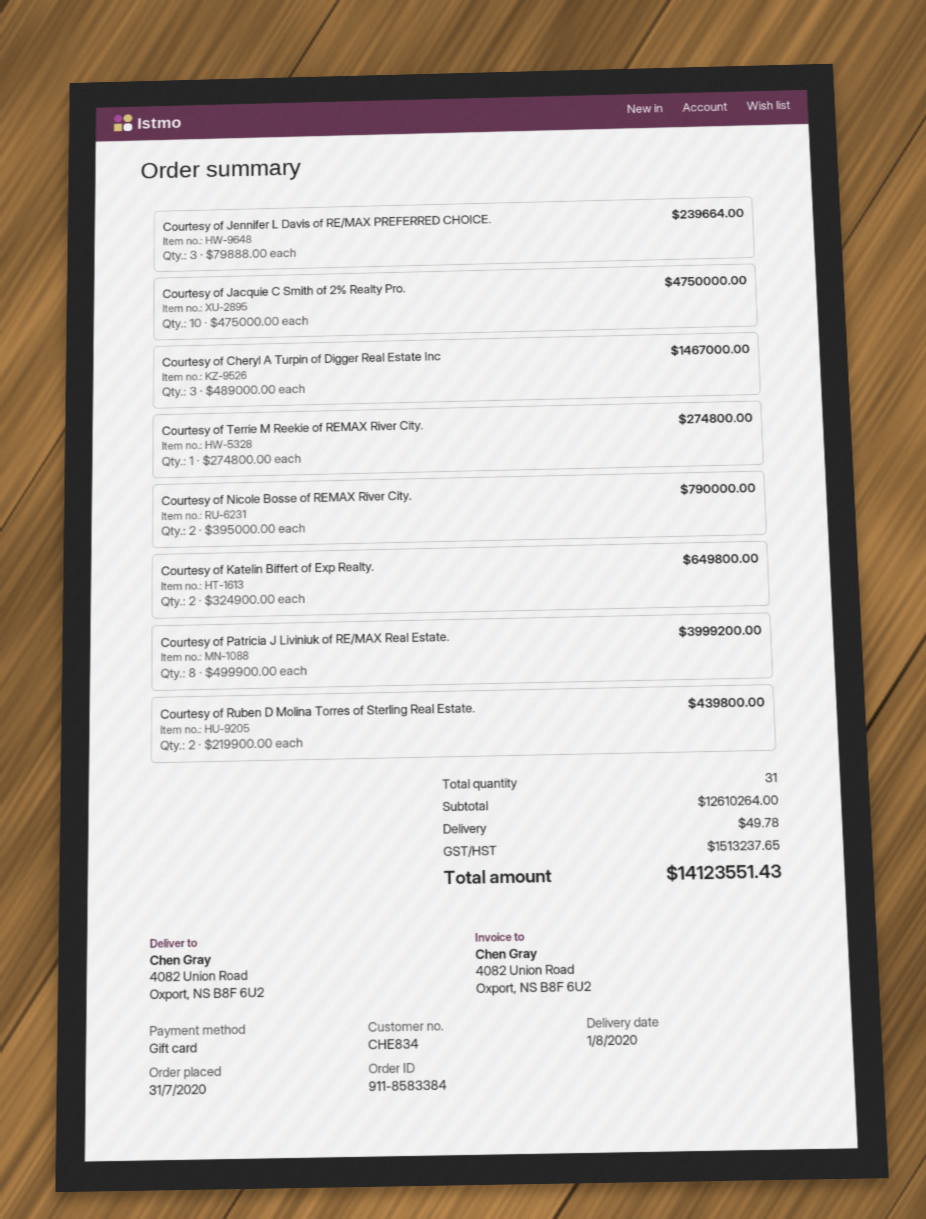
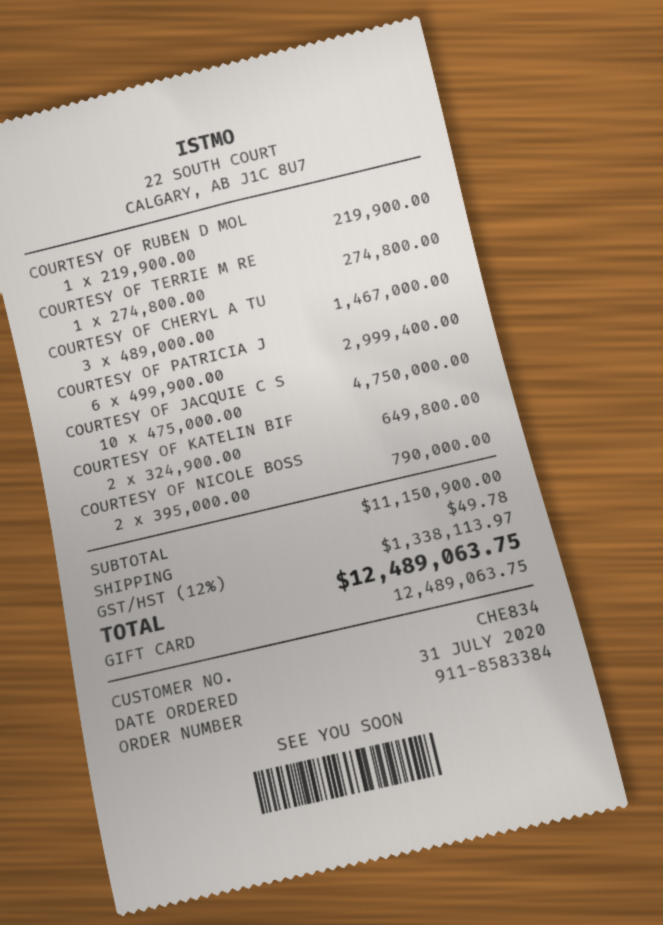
Courtesy of Jennifer L Davis of RE/MAX PREFERRED CHOICE.: 3 x 79888.00 = 239664.00 -> none
Courtesy of Patricia J Liviniuk of RE/MAX Real Estate.: 8 x 499900.00 = 3999200.00 -> 6 x 499900.00 = 2999400.00
Courtesy of Ruben D Molina Torres of Sterling Real Estate.: 2 x 219900.00 = 439800.00 -> 1 x 219900.00 = 219900.00
subtotal: 12610264.00 -> 11150900.00
tax: 1513237.65 -> 1338113.97
total: 14123551.43 -> 12489063.75

